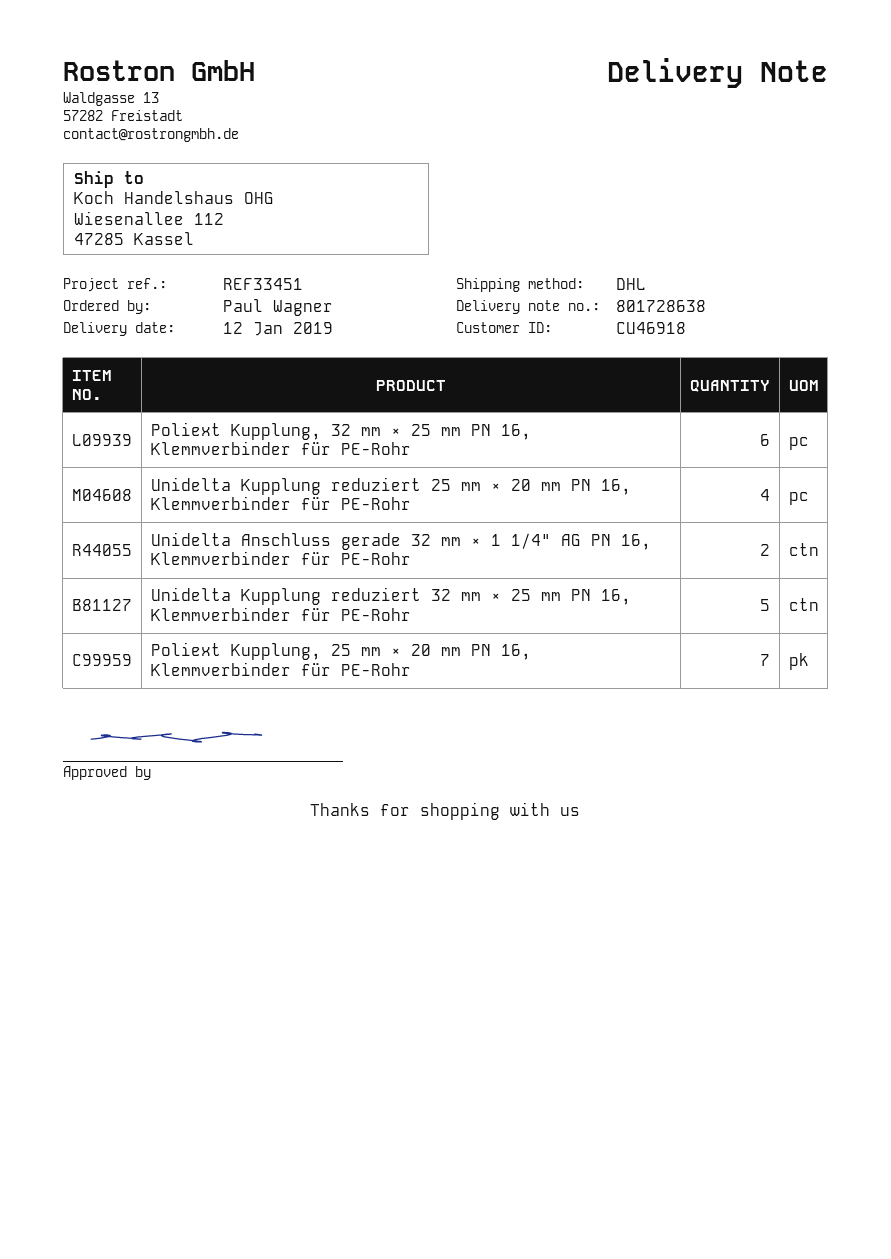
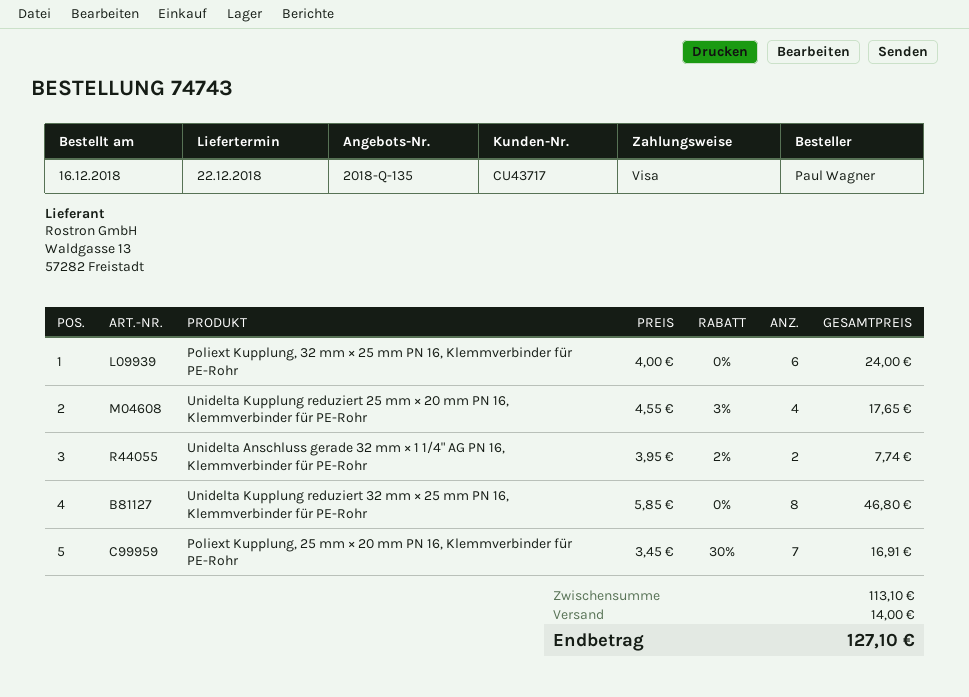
delivery date: 2019-01-12 -> 2018-12-22
customer number: CU46918 -> CU43717
Unidelta Kupplung reduziert 32 mm × 25 mm PN 16, Klemmverbinder für PE-Rohr: 5 -> 8

